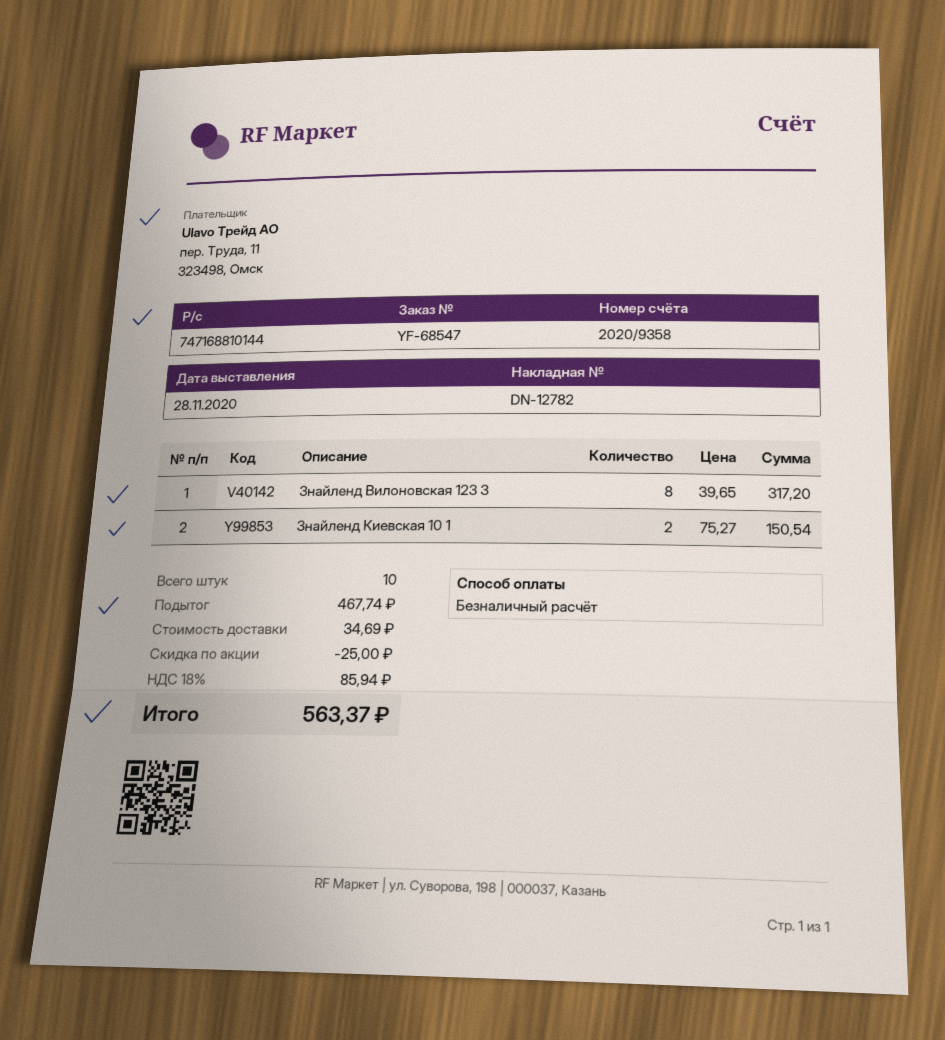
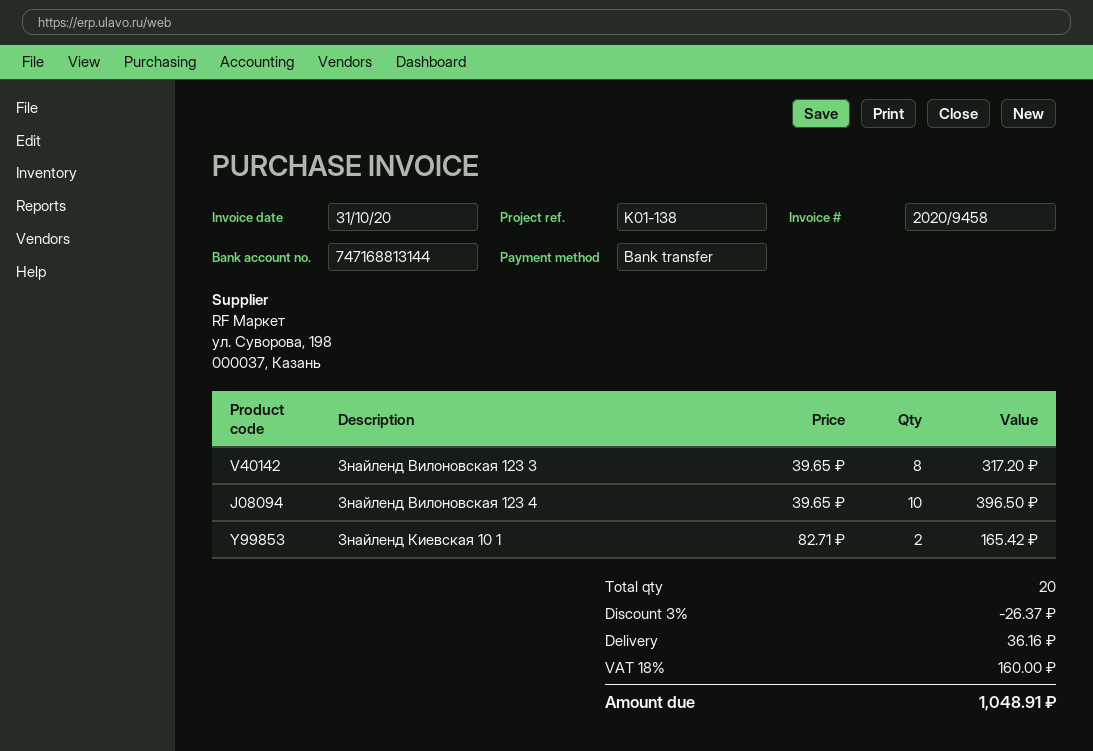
invoice number: 2020/9358 -> 2020/9458
invoice date: 2020-11-28 -> 2020-10-31
bank account: 747168810144 -> 747168813144
Знайленд Киевская 10 1: 2 x 75.27 = 150.54 -> 2 x 82.71 = 165.42
Знайленд Вилоновская 123 4: none -> 10 x 39.65 = 396.50
total quantity: 10 -> 20
discount: 25.00 -> 26.37
shipping: 34.69 -> 36.16
tax: 18% = 85.94 -> 18% = 160.00
total: 563.37 -> 1048.91

